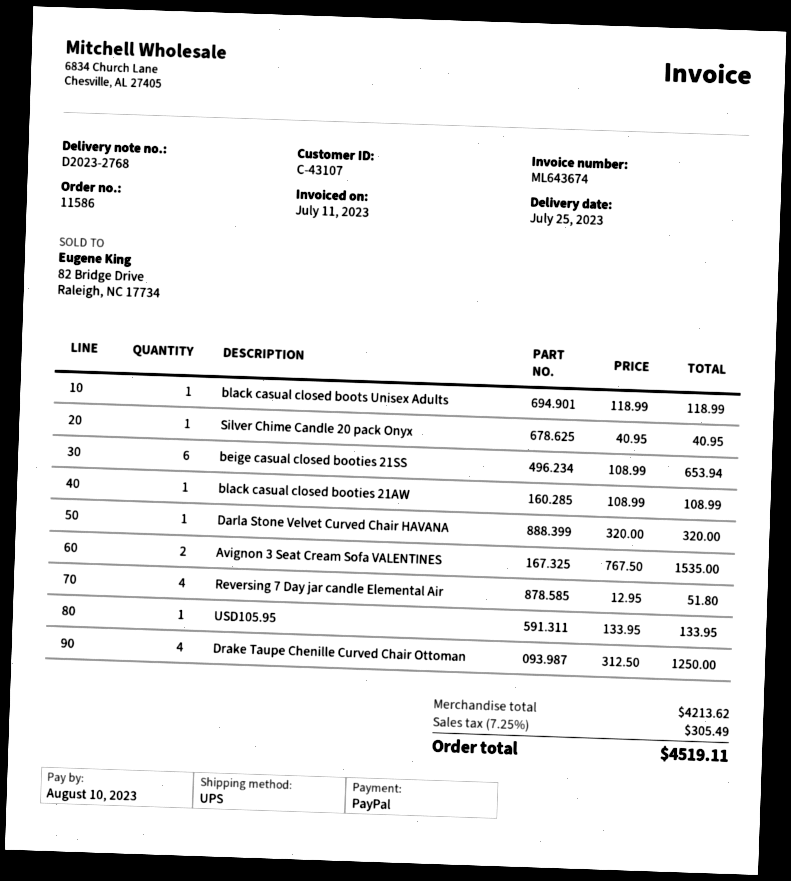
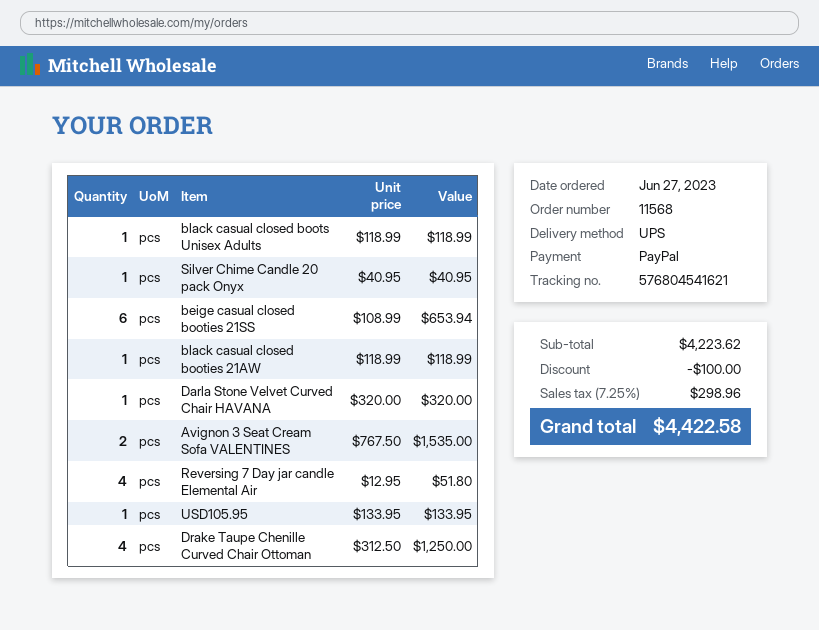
order number: 11586 -> 11568
black casual closed booties 21AW: 1 x 108.99 = 108.99 -> 1 x 118.99 = 118.99
subtotal: 4213.62 -> 4223.62
discount: none -> 100.00
tax: 7.25% = 305.49 -> 7.25% = 298.96
total: 4519.11 -> 4422.58

